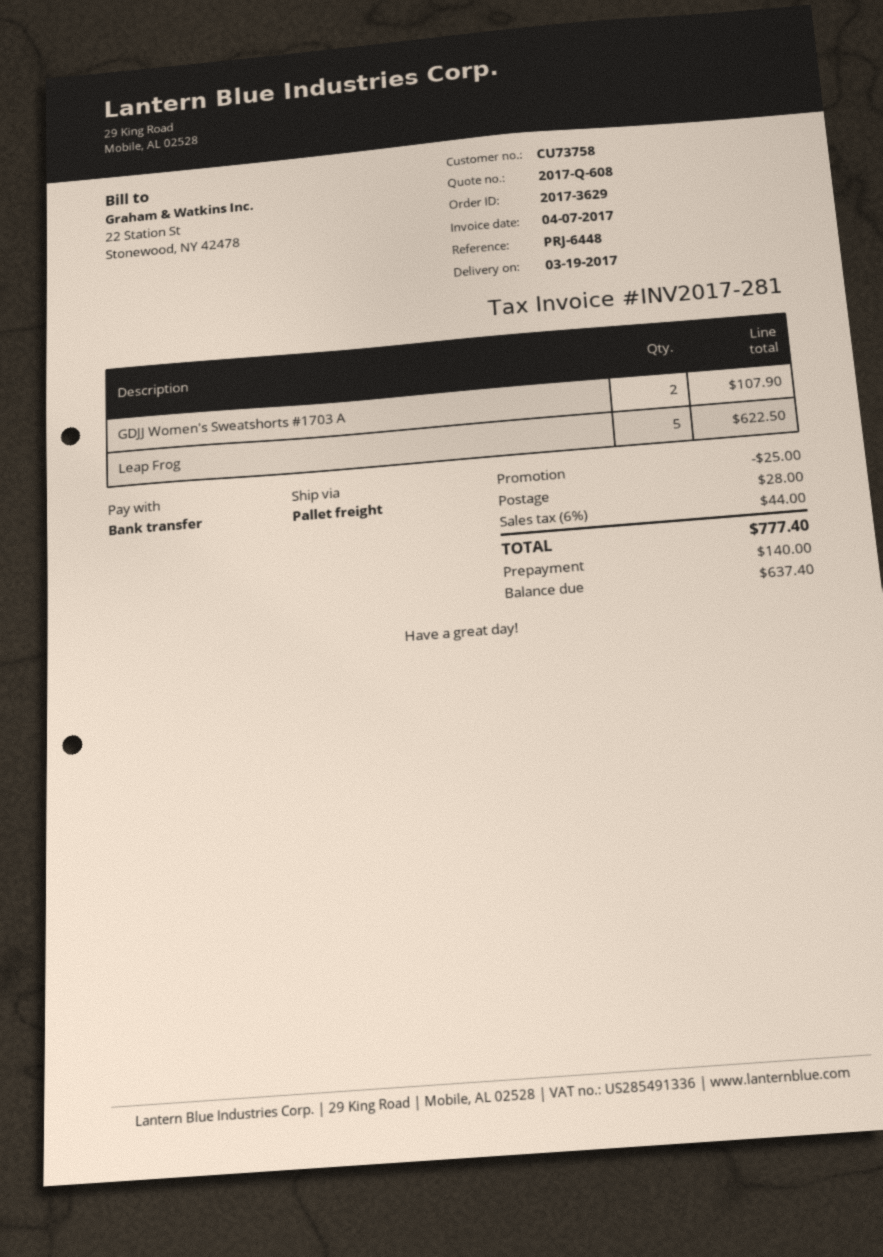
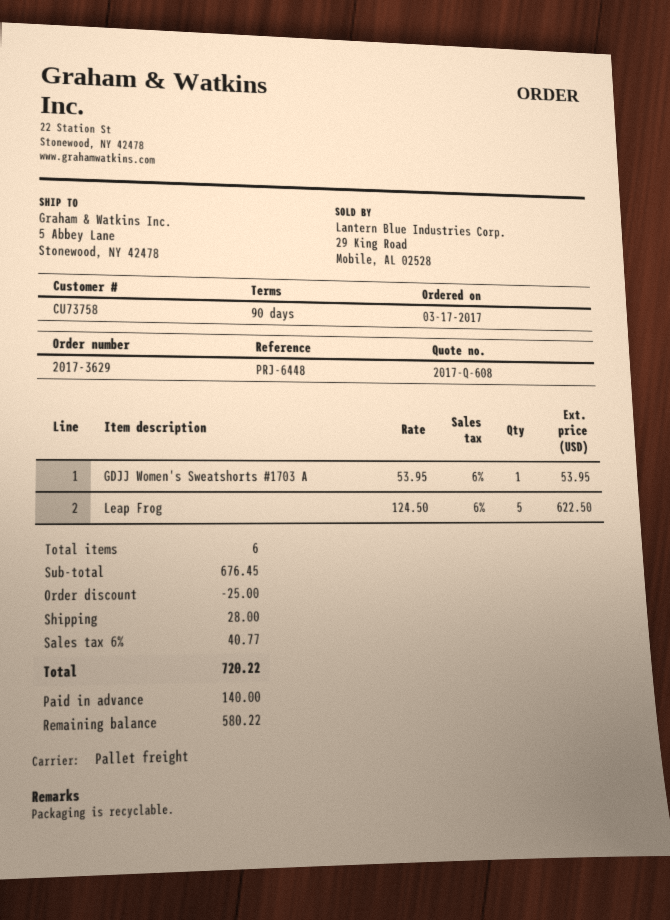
GDJJ Women's Sweatshorts #1703 A: 2 for 107.90 -> 1 for 53.95
tax: 6% = 44.00 -> 6% = 40.77
total: 777.40 -> 720.22
balance: 637.40 -> 580.22

